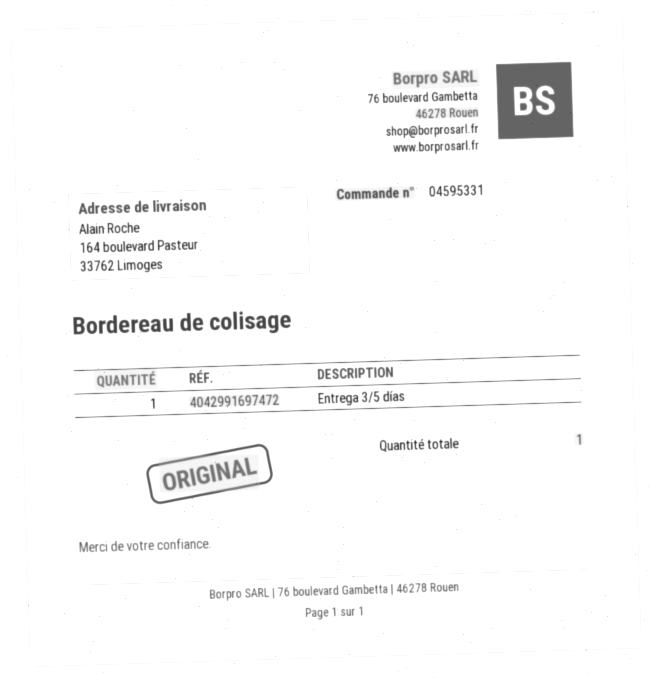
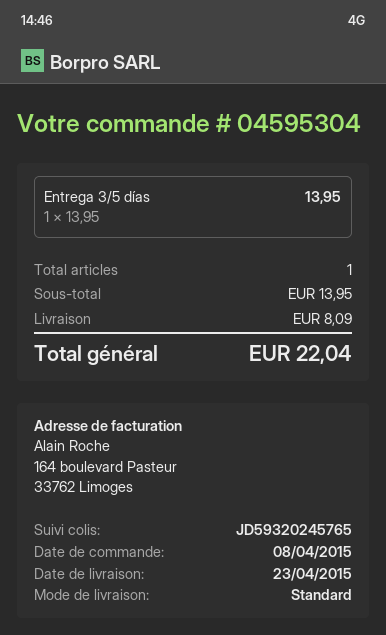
order number: 04595331 -> 04595304

